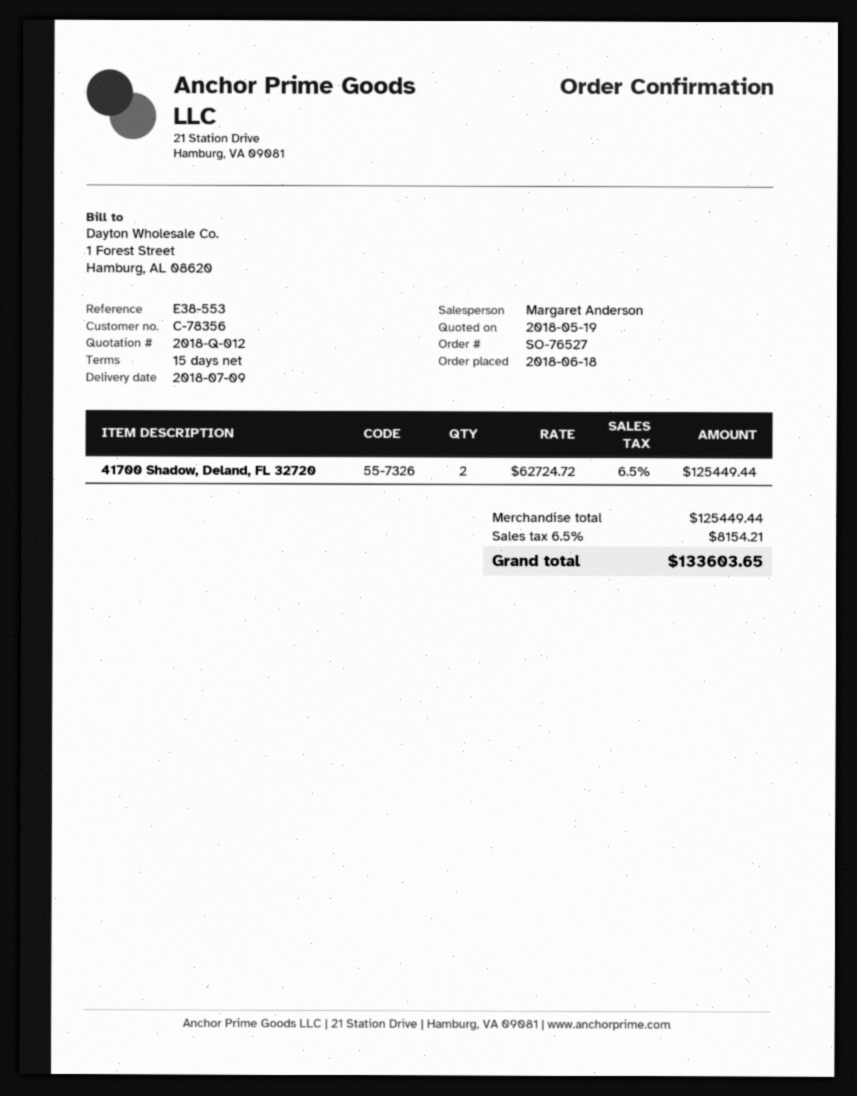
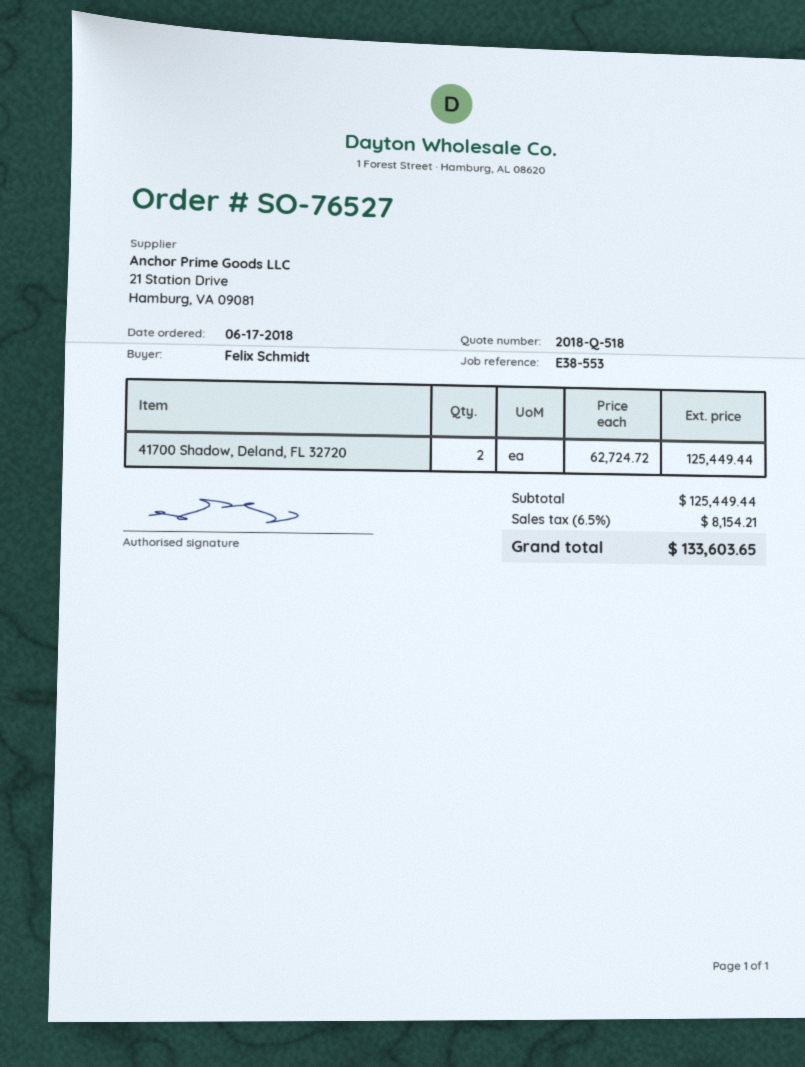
quote number: 2018-Q-012 -> 2018-Q-518
order date: 2018-06-18 -> 2018-06-17

